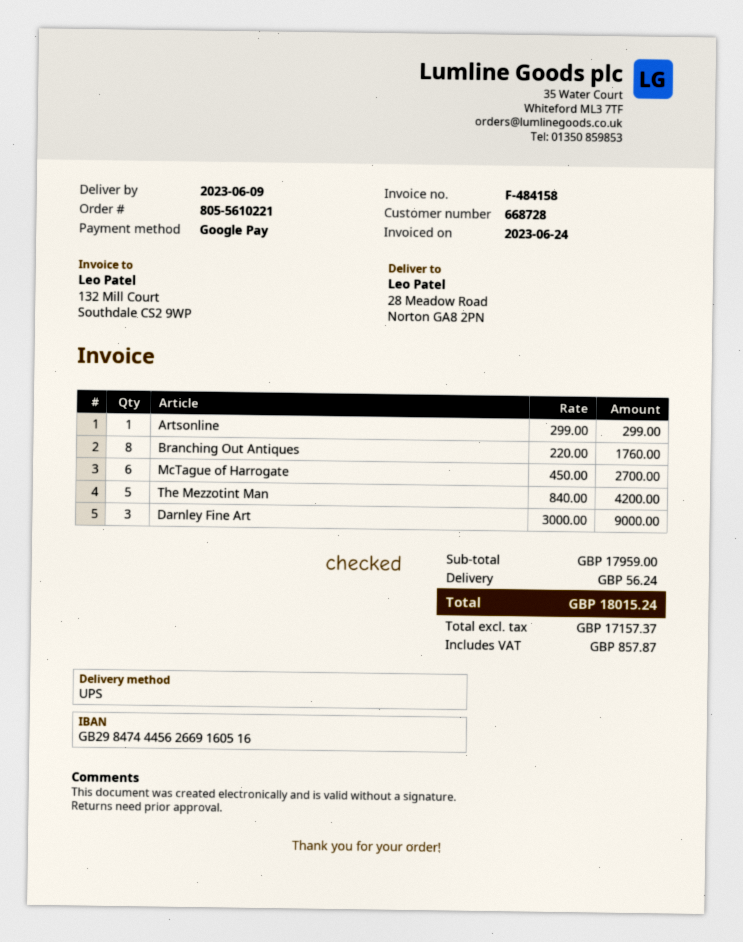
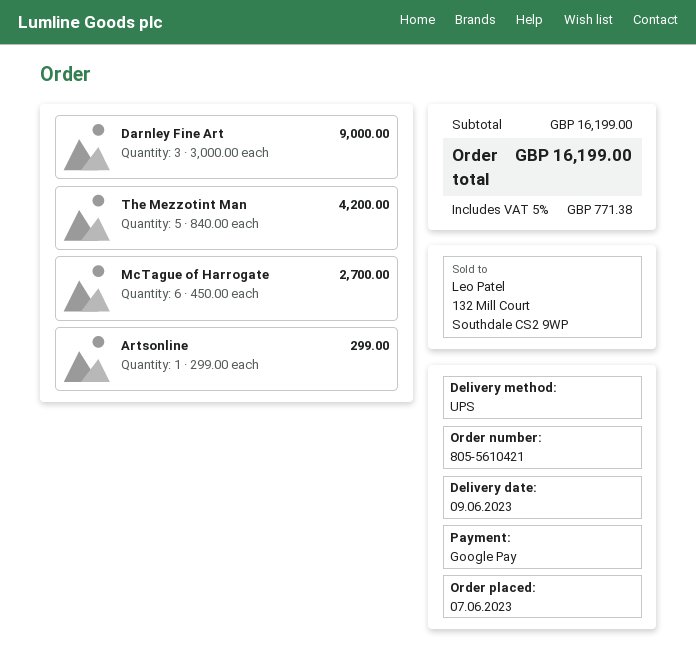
order number: 805-5610221 -> 805-5610421
Branching Out Antiques: 8 x 220.00 = 1760.00 -> none
subtotal: 17959.00 -> 16199.00
shipping: 56.24 -> none
tax: 857.87 -> 771.38
total: 18015.24 -> 16199.00

